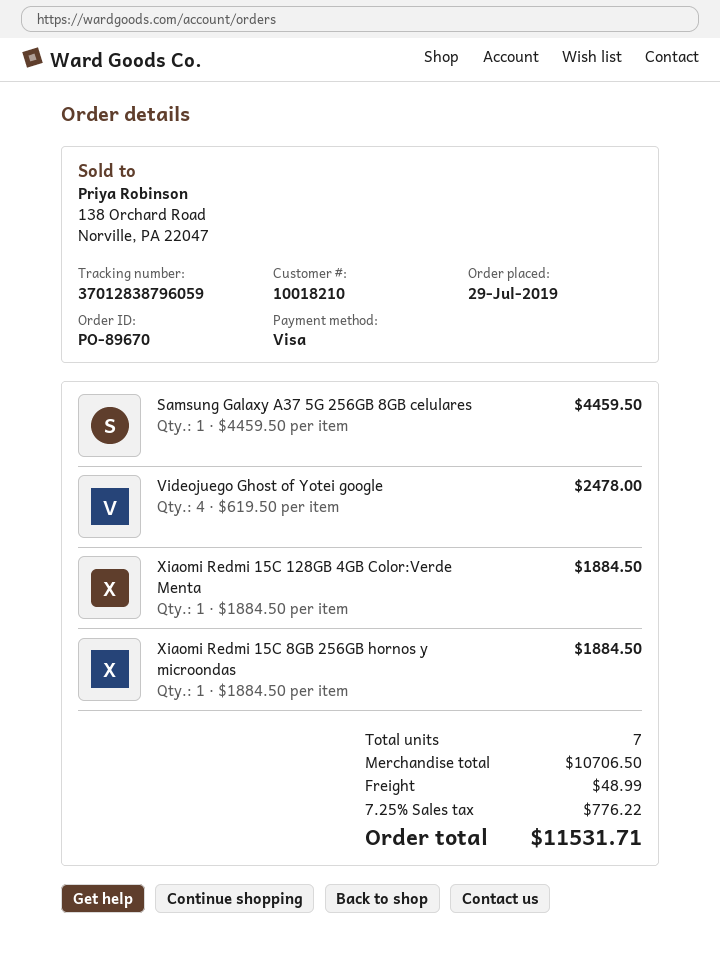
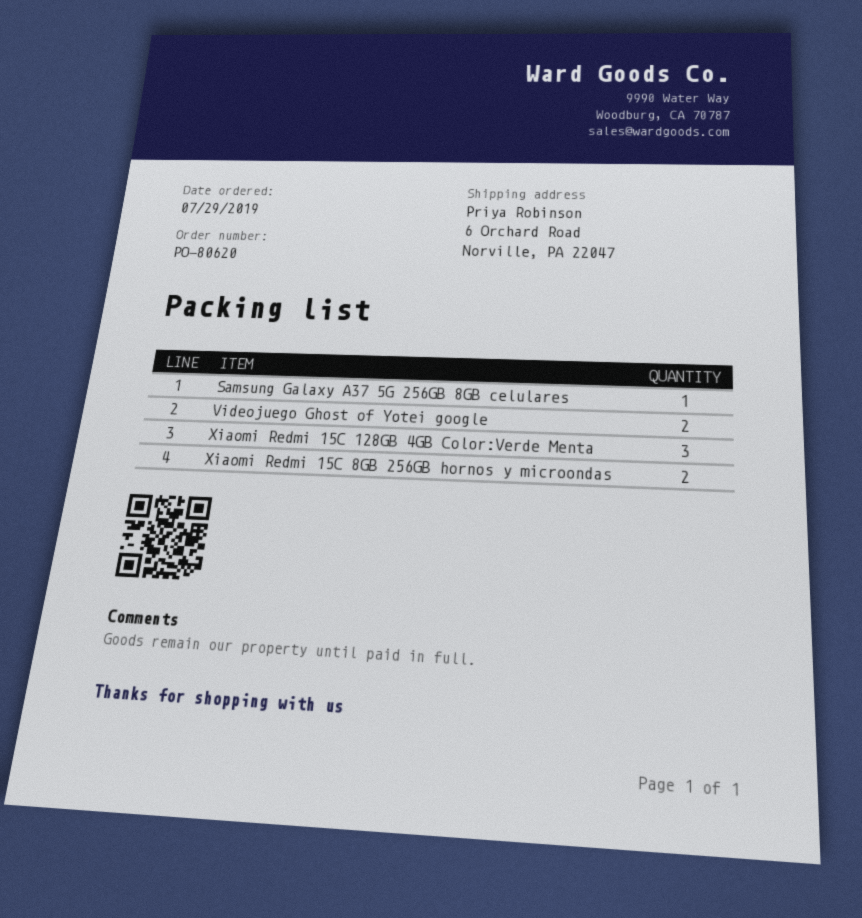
order number: PO-89670 -> PO-80620
Videojuego Ghost of Yotei google: 4 -> 2
Xiaomi Redmi 15C 128GB 4GB Color:Verde Menta: 1 -> 3
Xiaomi Redmi 15C 8GB 256GB hornos y microondas: 1 -> 2

